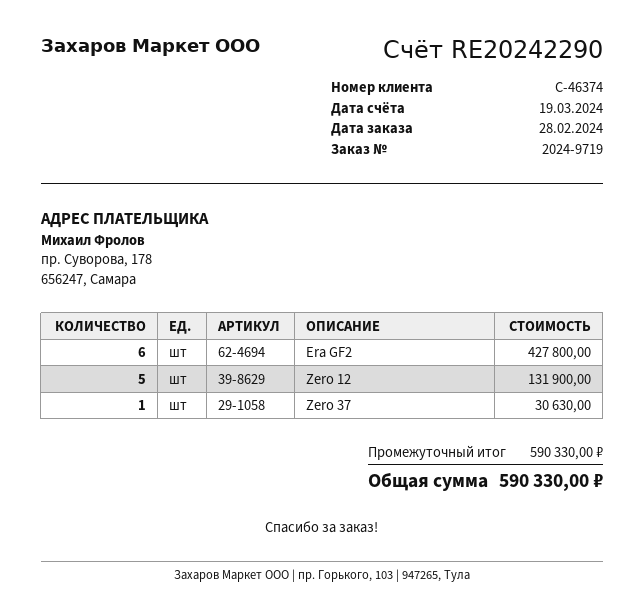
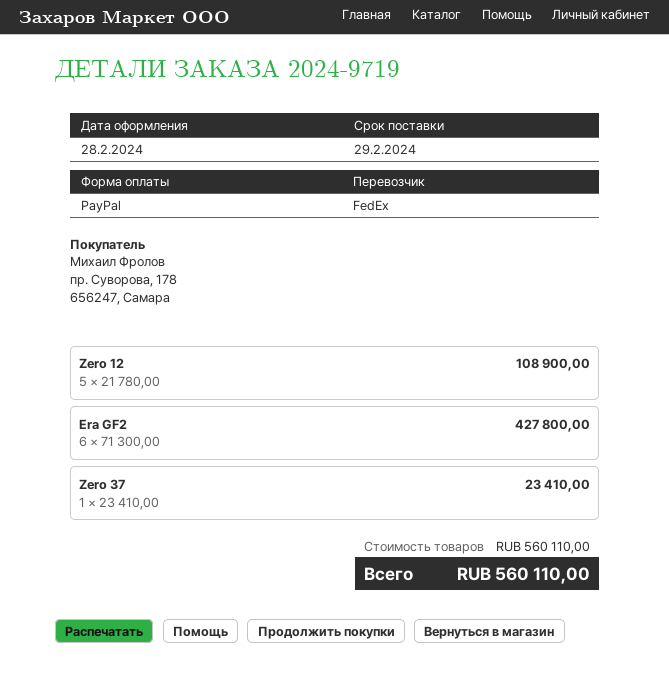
Zero 12: 5 for 131900.00 -> 5 for 108900.00
Zero 37: 1 for 30630.00 -> 1 for 23410.00
subtotal: 590330.00 -> 560110.00
total: 590330.00 -> 560110.00

